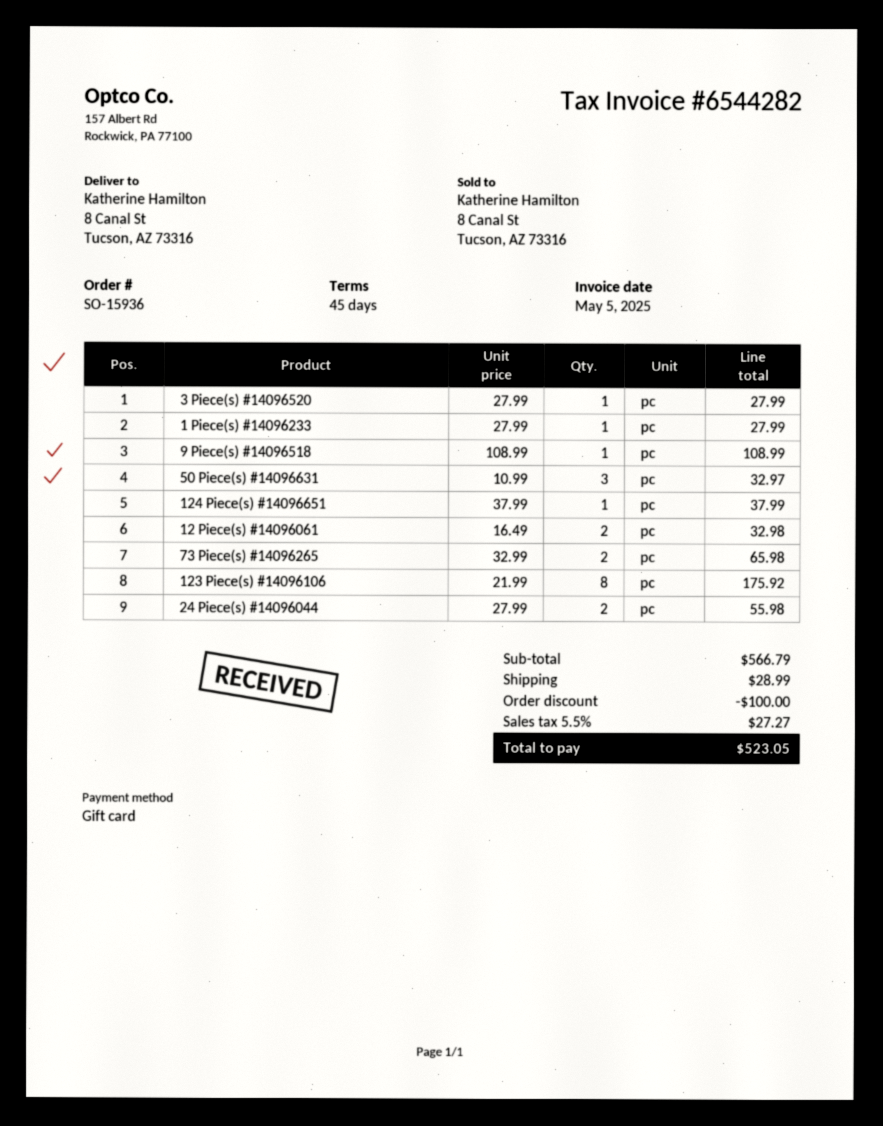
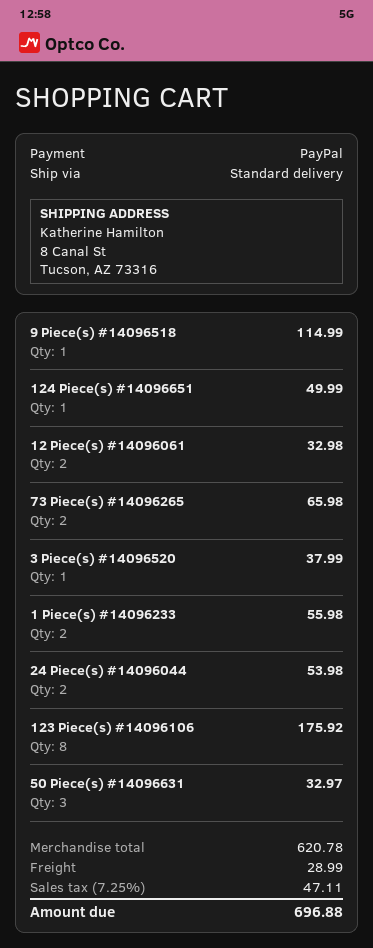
payment method: gift card -> PayPal
3 Piece(s) #14096520: 1 for 27.99 -> 1 for 37.99
1 Piece(s) #14096233: 1 for 27.99 -> 2 for 55.98
9 Piece(s) #14096518: 1 for 108.99 -> 1 for 114.99
124 Piece(s) #14096651: 1 for 37.99 -> 1 for 49.99
24 Piece(s) #14096044: 2 for 55.98 -> 2 for 53.98
subtotal: 566.79 -> 620.78
discount: 100.00 -> none
tax: 5.5% = 27.27 -> 7.25% = 47.11
total: 523.05 -> 696.88

